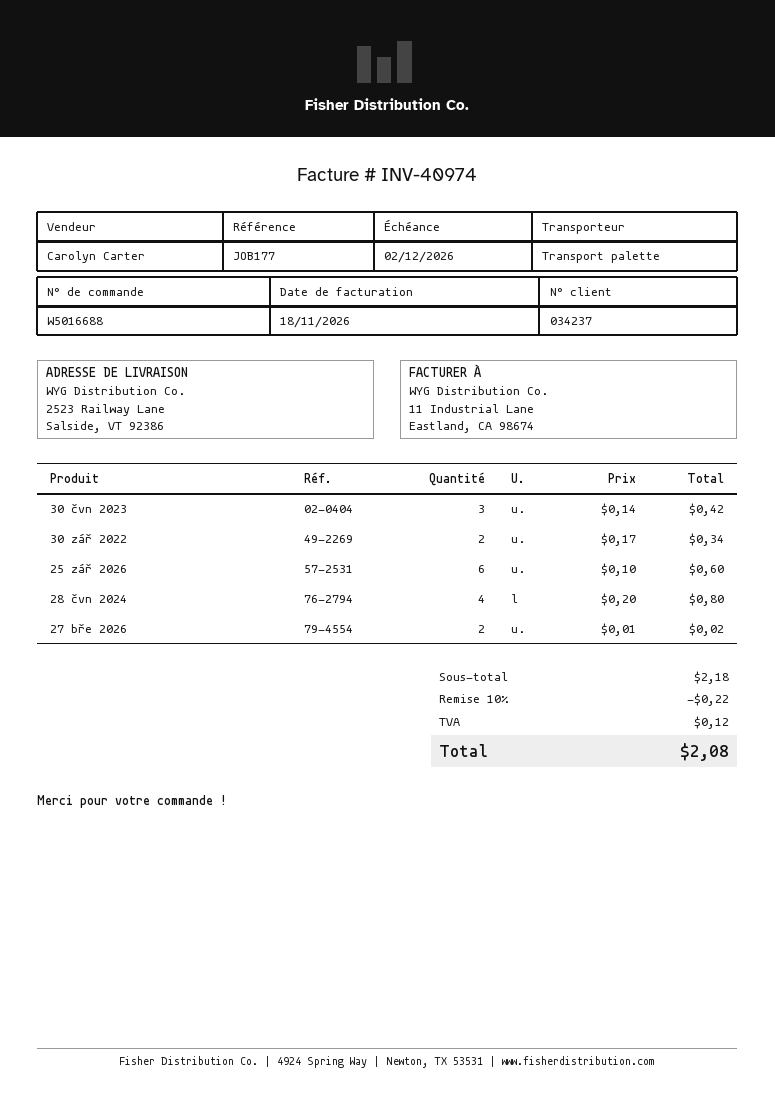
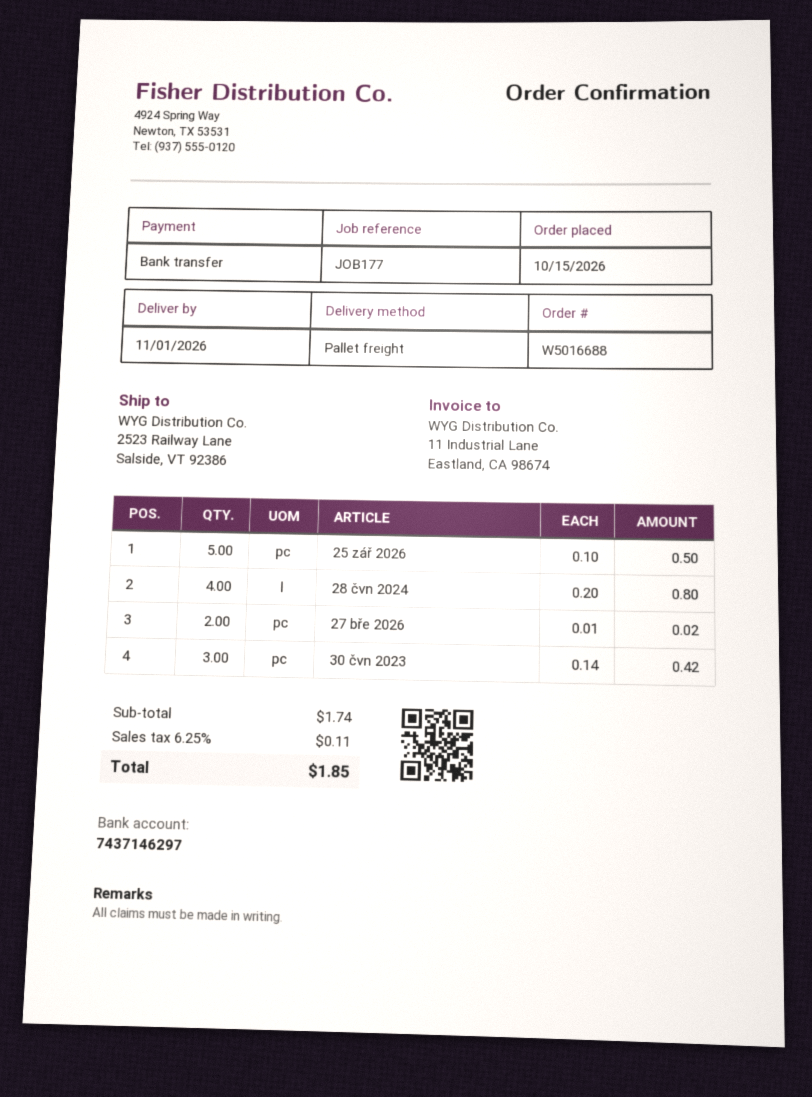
30 zář 2022: 2 x 0.17 = 0.34 -> none
25 zář 2026: 6 x 0.10 = 0.60 -> 5 x 0.10 = 0.50
subtotal: 2.18 -> 1.74
discount: 10% = 0.22 -> none
tax: 0.12 -> 0.11
total: 2.08 -> 1.85

